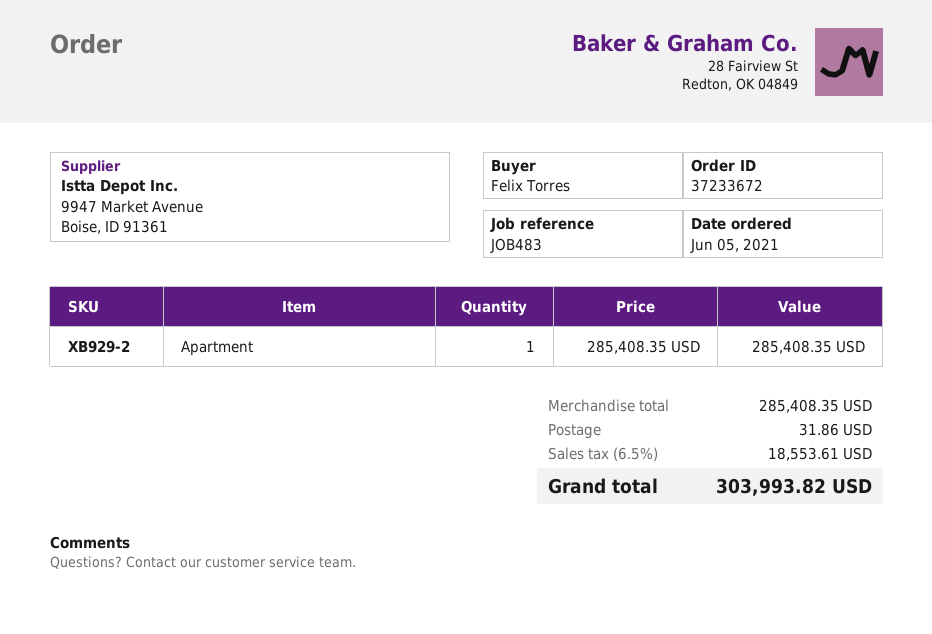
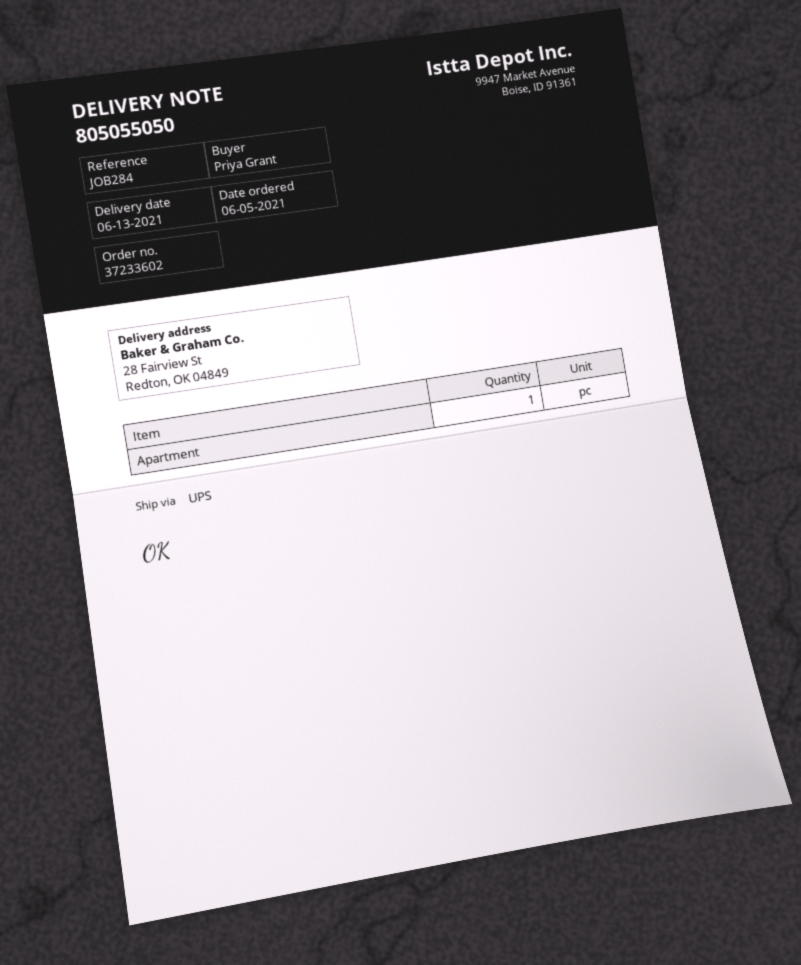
order number: 37233672 -> 37233602
reference: JOB483 -> JOB284
ordered by: Felix Torres -> Priya Grant

